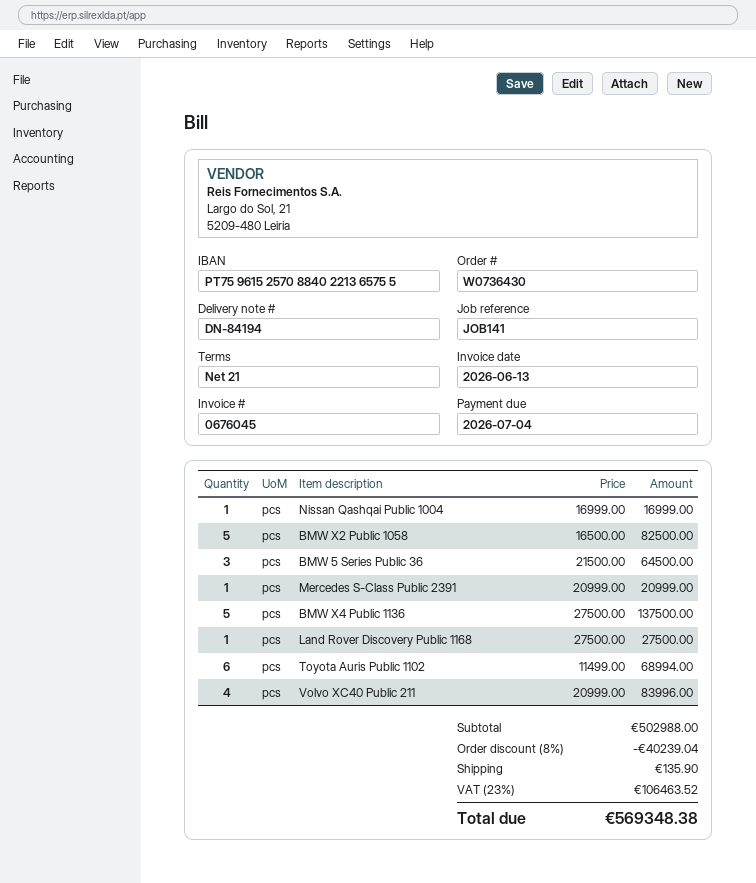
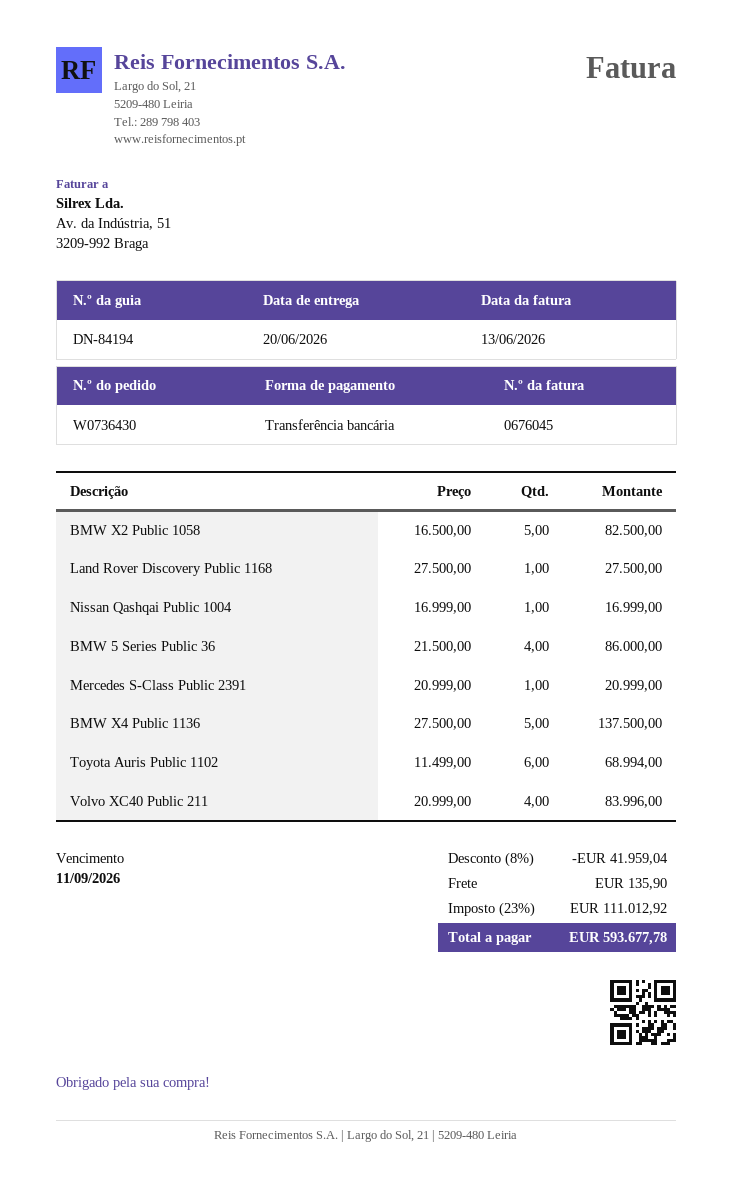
due date: 2026-07-04 -> 2026-09-11
BMW 5 Series Public 36: 3 x 21500.00 = 64500.00 -> 4 x 21500.00 = 86000.00
discount: 8% = 40239.04 -> 8% = 41959.04
tax: 23% = 106463.52 -> 23% = 111012.92
total: 569348.38 -> 593677.78

